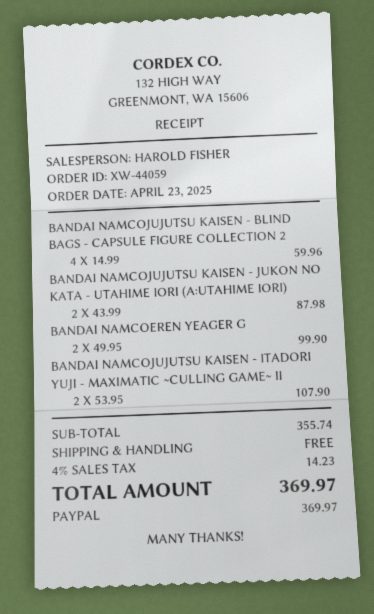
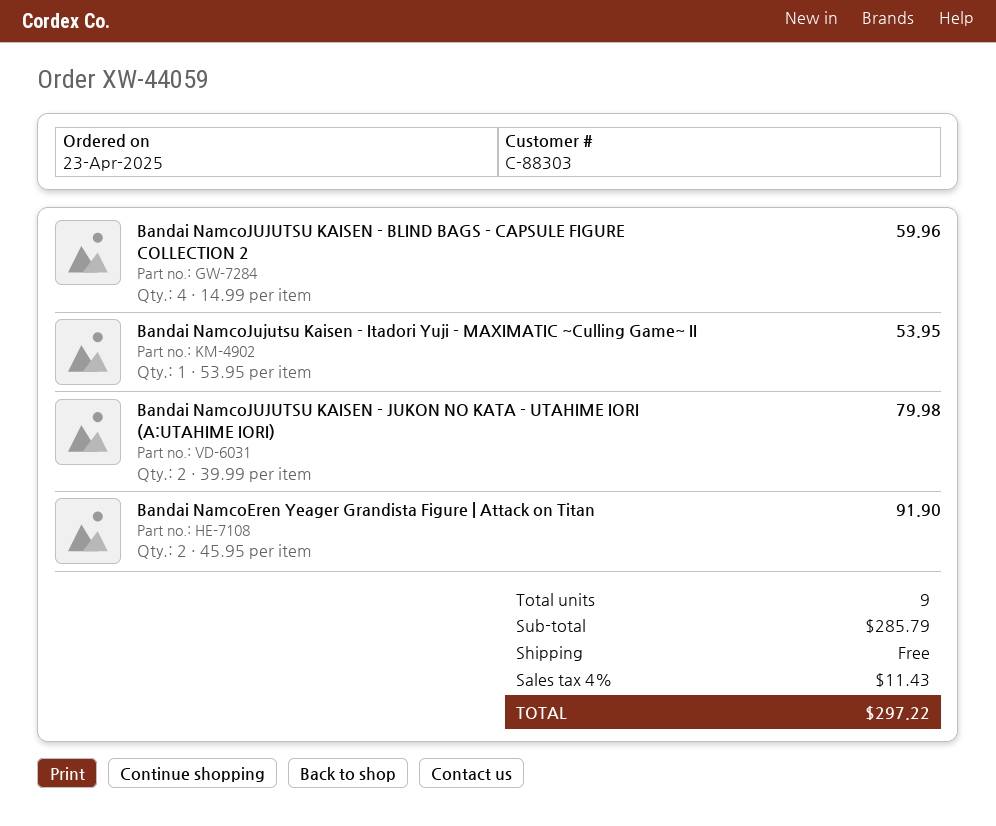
BANDAI NAMCOJUJUTSU KAISEN - JUKON NO KATA - UTAHIME IORI (A:UTAHIME IORI): 2 x 43.99 = 87.98 -> 2 x 39.99 = 79.98
BANDAI NAMCOEREN YEAGER G: 2 x 49.95 = 99.90 -> 2 x 45.95 = 91.90
BANDAI NAMCOJUJUTSU KAISEN - ITADORI YUJI - MAXIMATIC ~CULLING GAME~ II: 2 x 53.95 = 107.90 -> 1 x 53.95 = 53.95
subtotal: 355.74 -> 285.79
tax: 4% = 14.23 -> 4% = 11.43
total: 369.97 -> 297.22

